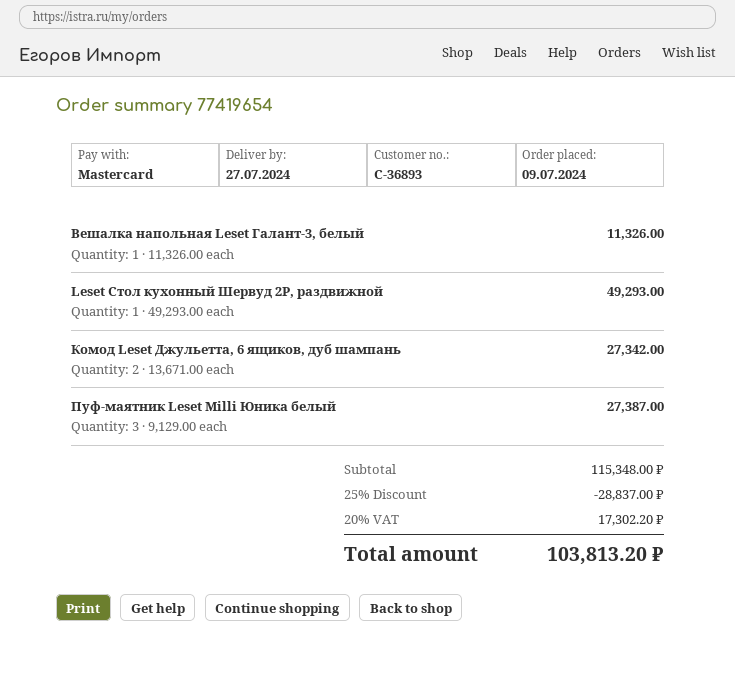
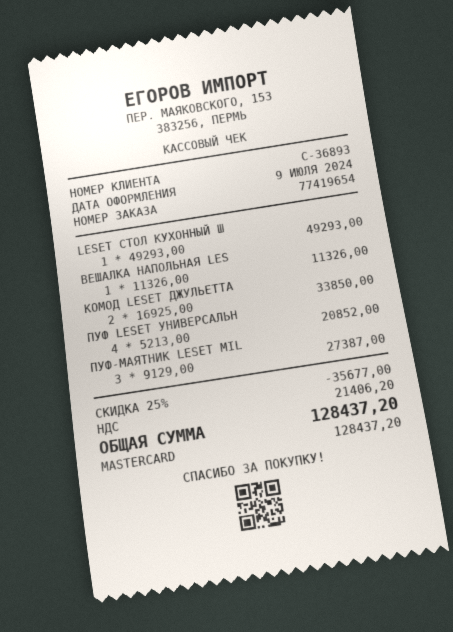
Комод Leset Джульетта, 6 ящиков, дуб шампань: 2 x 13671.00 = 27342.00 -> 2 x 16925.00 = 33850.00
ПУФ LESET УНИВЕРСАЛЬН: none -> 4 x 5213.00 = 20852.00
discount: 25% = 28837.00 -> 25% = 35677.00
tax: 17302.20 -> 21406.20
total: 103813.20 -> 128437.20

